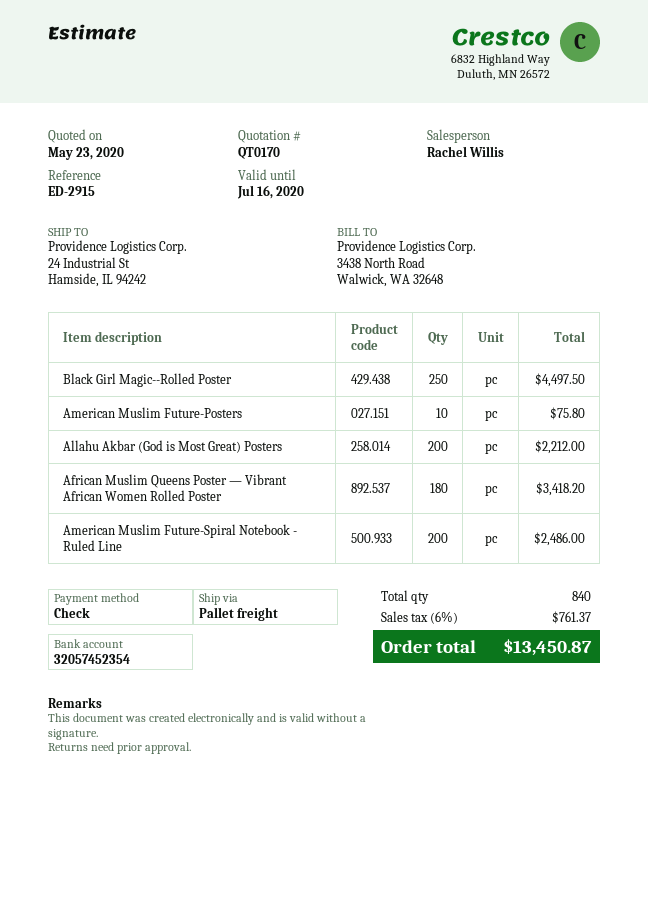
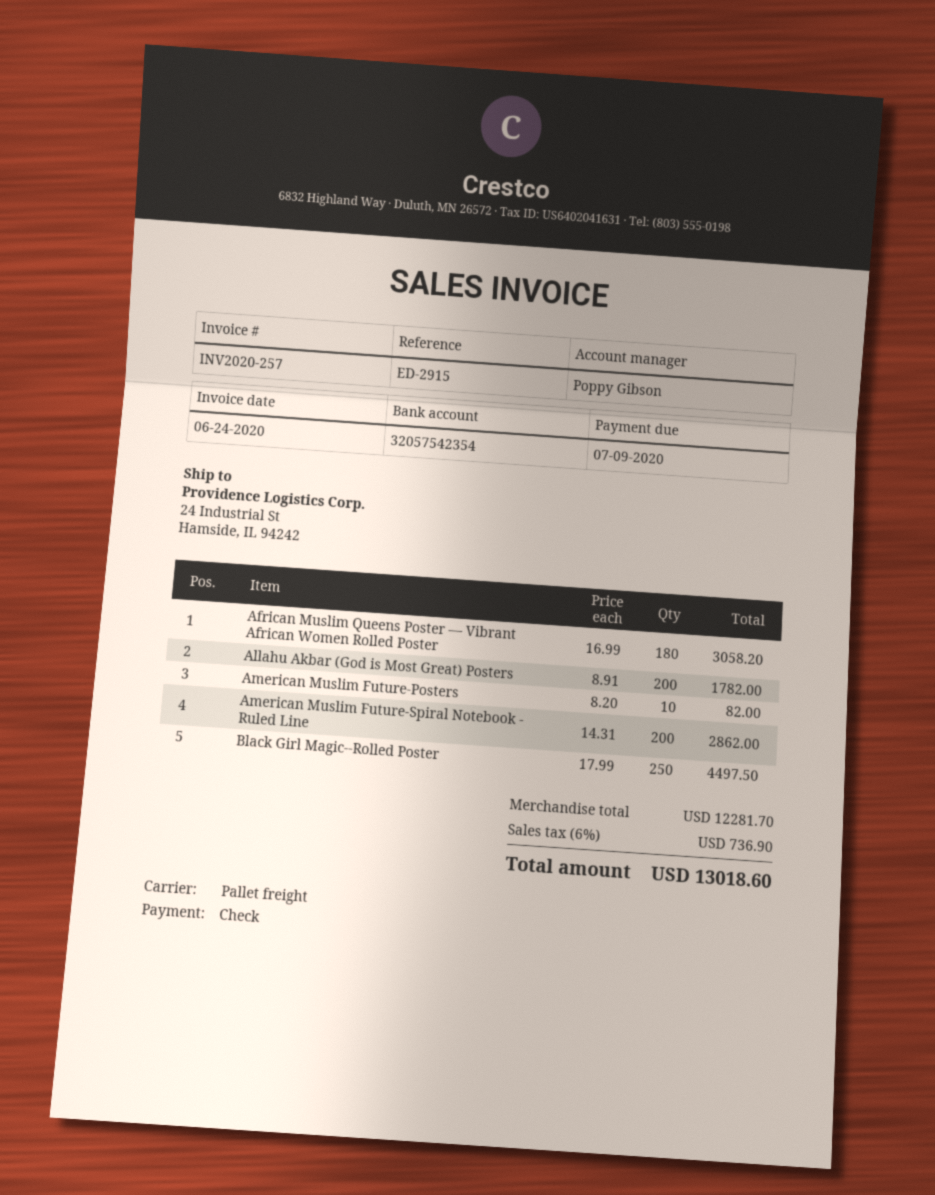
sales rep: Rachel Willis -> Poppy Gibson
bank account: 32057452354 -> 32057542354
American Muslim Future-Posters: 10 for 75.80 -> 10 for 82.00
Allahu Akbar (God is Most Great) Posters: 200 for 2212.00 -> 200 for 1782.00
African Muslim Queens Poster — Vibrant African Women Rolled Poster: 180 for 3418.20 -> 180 for 3058.20
American Muslim Future-Spiral Notebook - Ruled Line: 200 for 2486.00 -> 200 for 2862.00
tax: 6% = 761.37 -> 6% = 736.90
total: 13450.87 -> 13018.60

